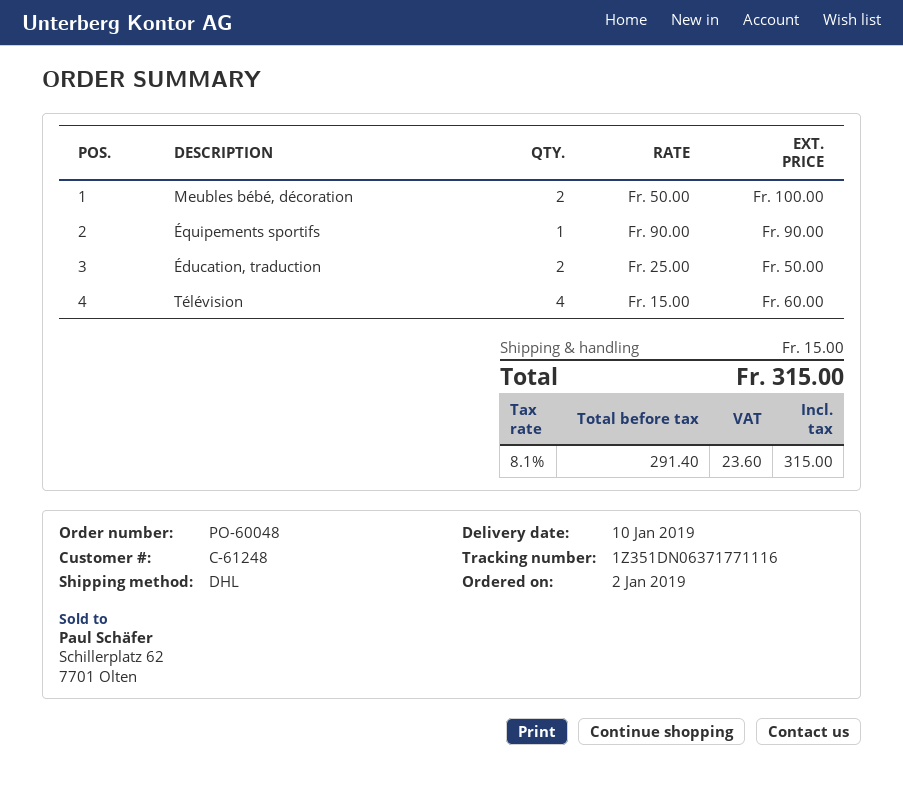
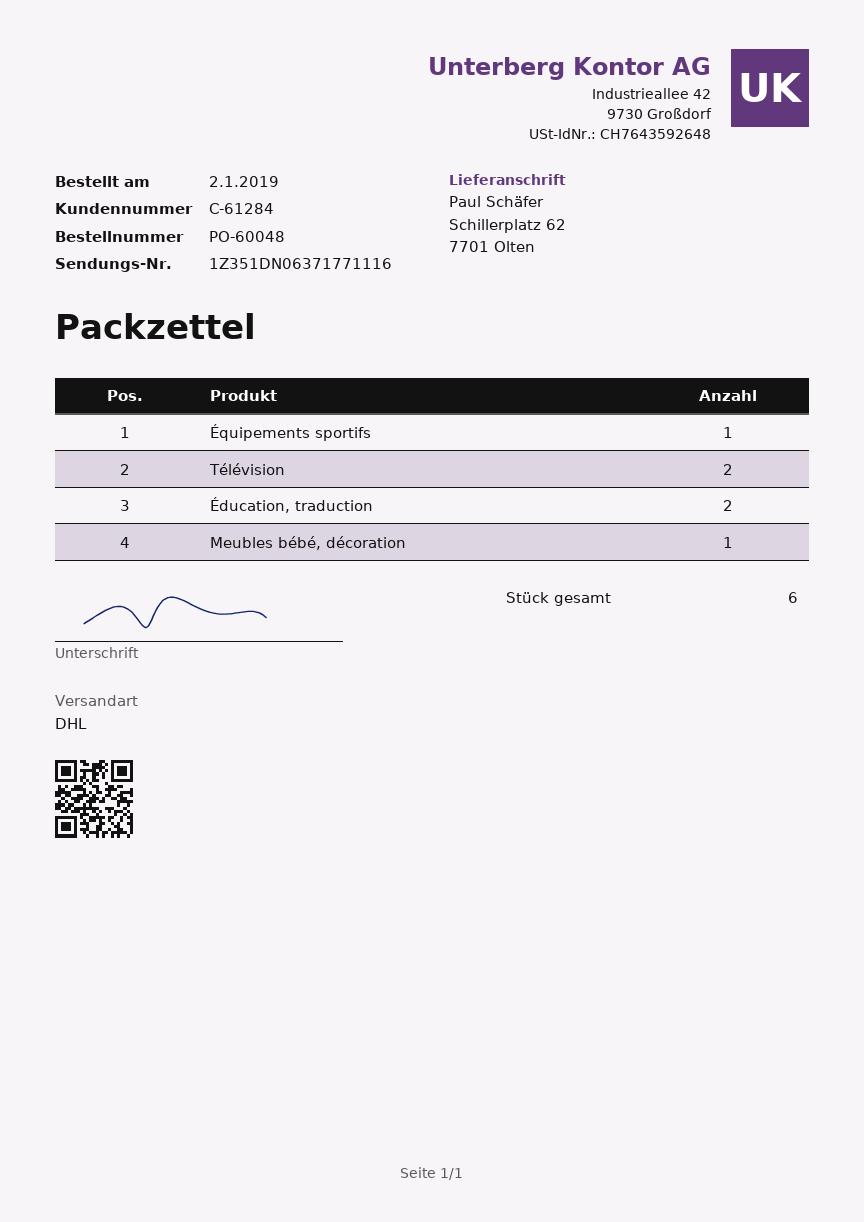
customer number: C-61248 -> C-61284
Meubles bébé, décoration: 2 -> 1
Télévision: 4 -> 2

